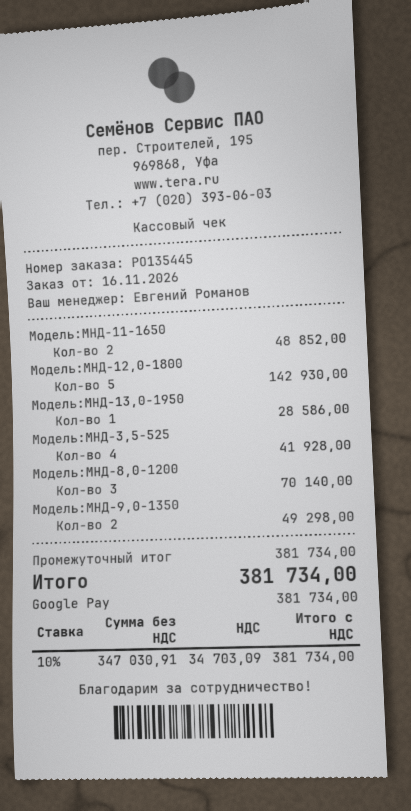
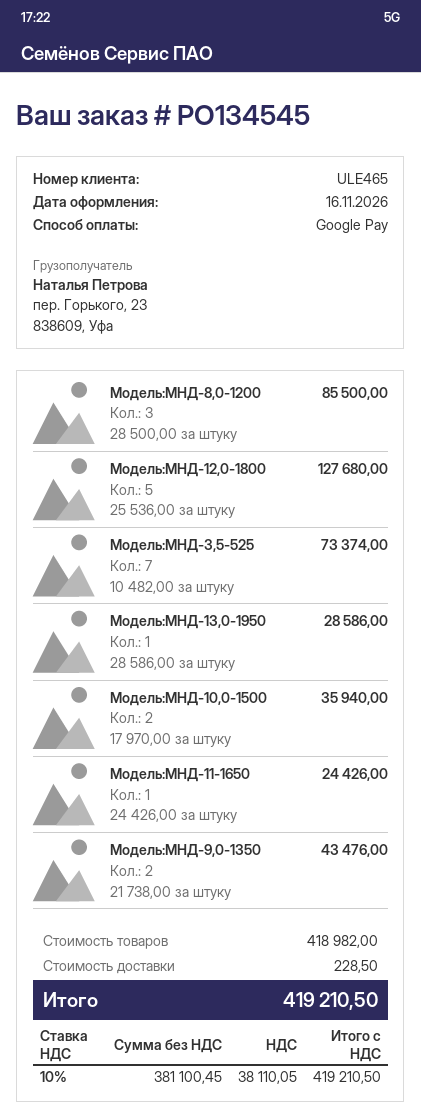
order number: PO135445 -> PO134545
Модель:МНД-11-1650: 2 for 48852.00 -> 1 for 24426.00
Модель:МНД-12,0-1800: 5 for 142930.00 -> 5 for 127680.00
Модель:МНД-3,5-525: 4 for 41928.00 -> 7 for 73374.00
Модель:МНД-8,0-1200: 3 for 70140.00 -> 3 for 85500.00
Модель:МНД-9,0-1350: 2 for 49298.00 -> 2 for 43476.00
Модель:МНД-10,0-1500: none -> 2 for 35940.00
subtotal: 381734.00 -> 418982.00
shipping: none -> 228.50
net: 347030.91 -> 381100.45
tax: 10% = 34703.09 -> 10% = 38110.05
total: 381734.00 -> 419210.50

